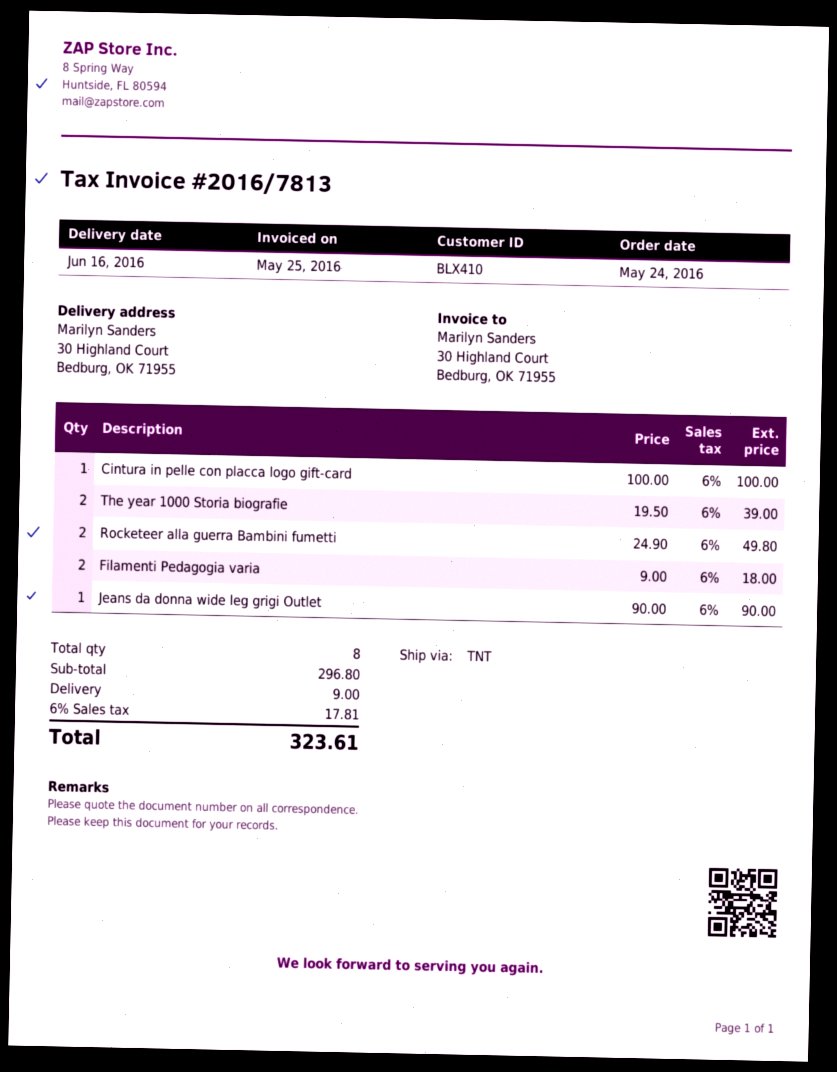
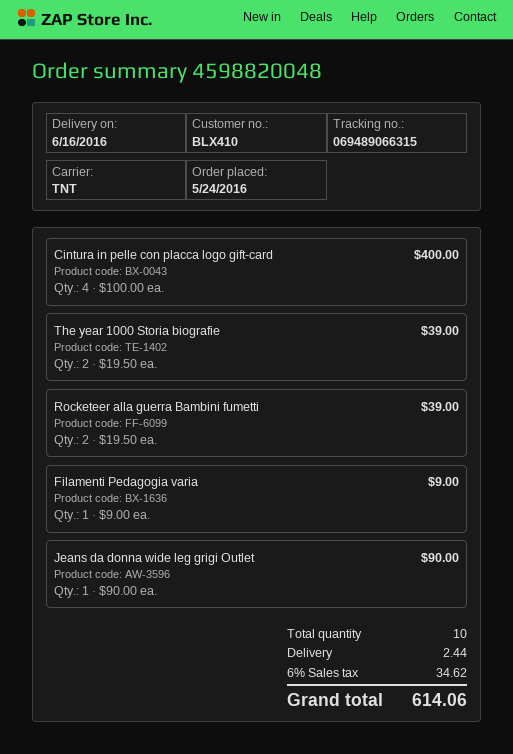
Cintura in pelle con placca logo gift-card: 1 x 100.00 = 100.00 -> 4 x 100.00 = 400.00
Rocketeer alla guerra Bambini fumetti: 2 x 24.90 = 49.80 -> 2 x 19.50 = 39.00
Filamenti Pedagogia varia: 2 x 9.00 = 18.00 -> 1 x 9.00 = 9.00
total quantity: 8 -> 10
shipping: 9.00 -> 2.44
tax: 6% = 17.81 -> 6% = 34.62
total: 323.61 -> 614.06

